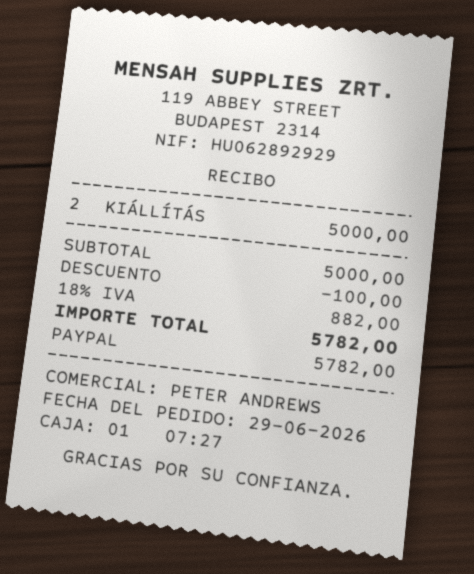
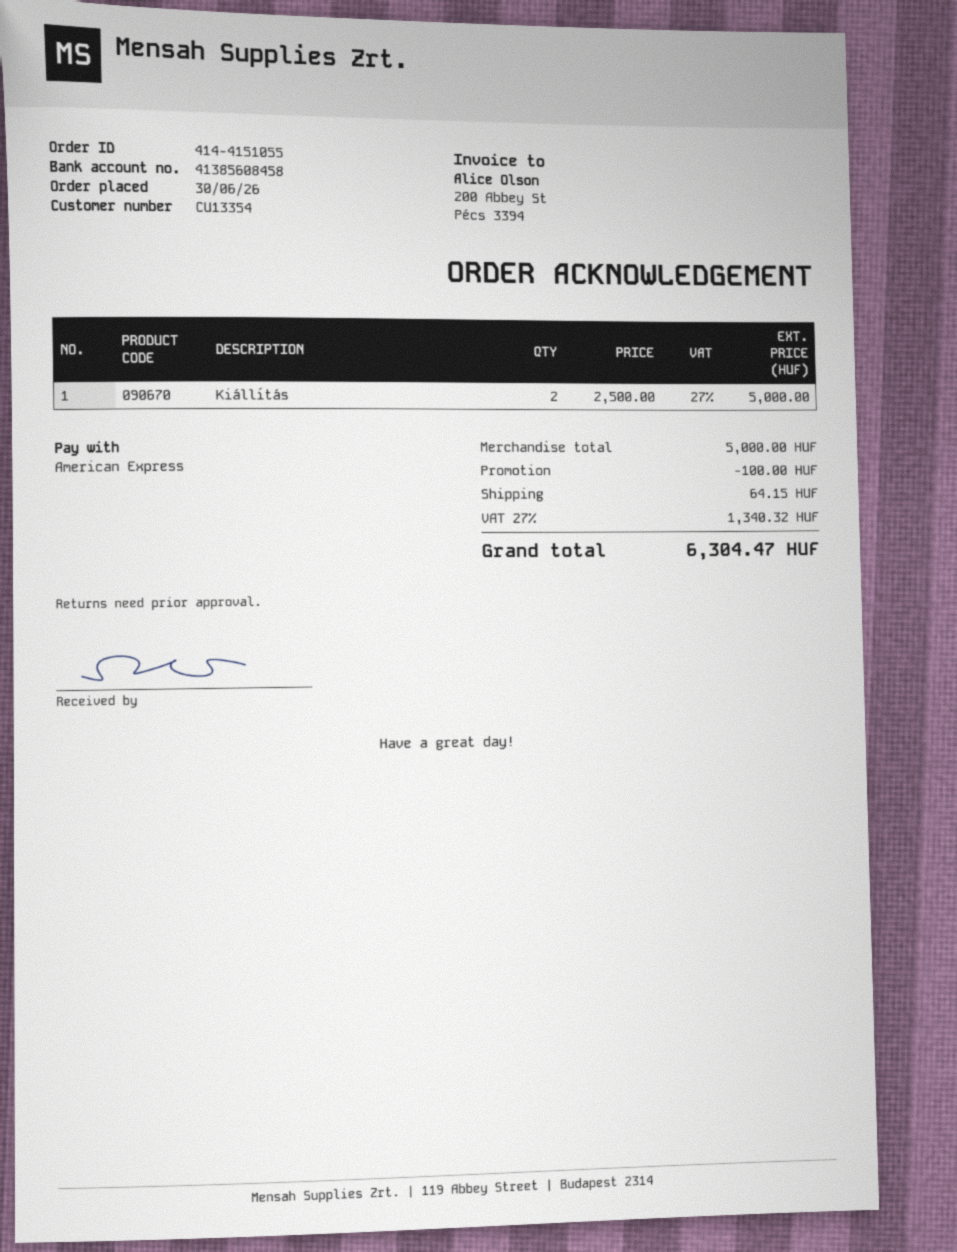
order date: 2026-06-29 -> 2026-06-30
payment method: PayPal -> American Express
shipping: none -> 64.15
tax: 18% = 882.00 -> 27% = 1340.32
total: 5782.00 -> 6304.47

